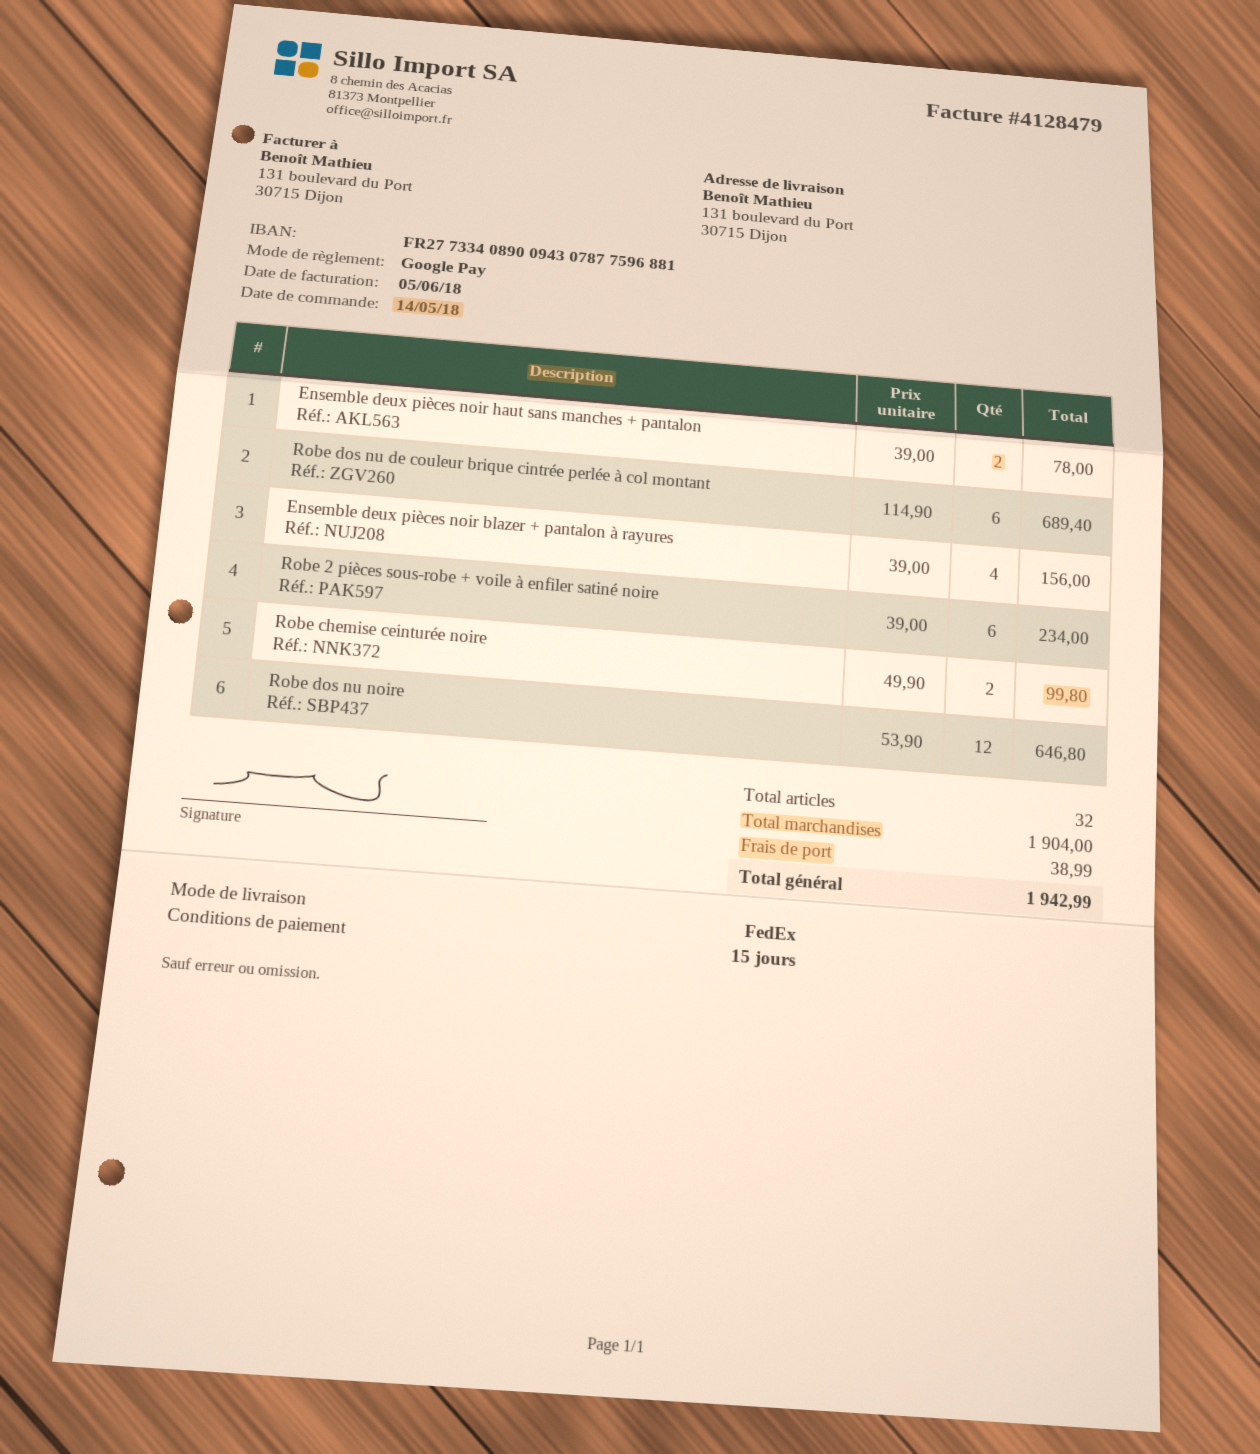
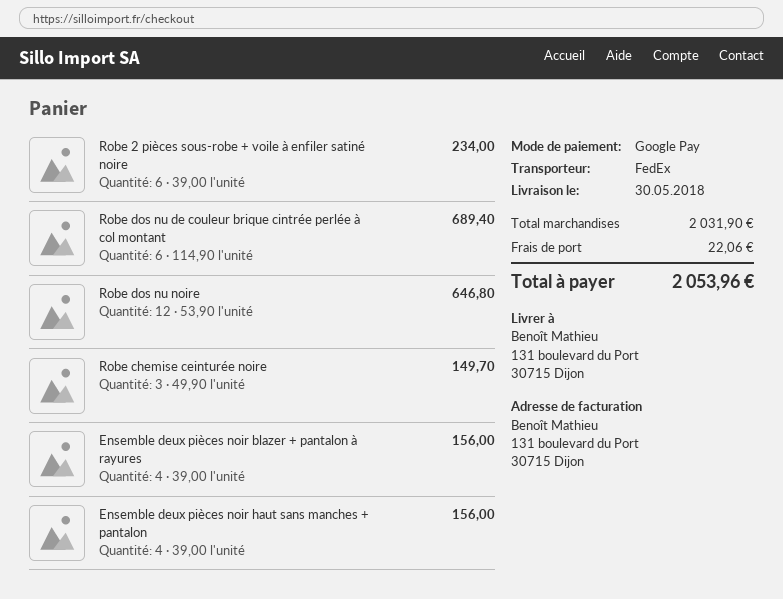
Ensemble deux pièces noir haut sans manches + pantalon: 2 x 39.00 = 78.00 -> 4 x 39.00 = 156.00
Robe chemise ceinturée noire: 2 x 49.90 = 99.80 -> 3 x 49.90 = 149.70
subtotal: 1904.00 -> 2031.90
shipping: 38.99 -> 22.06
total: 1942.99 -> 2053.96

